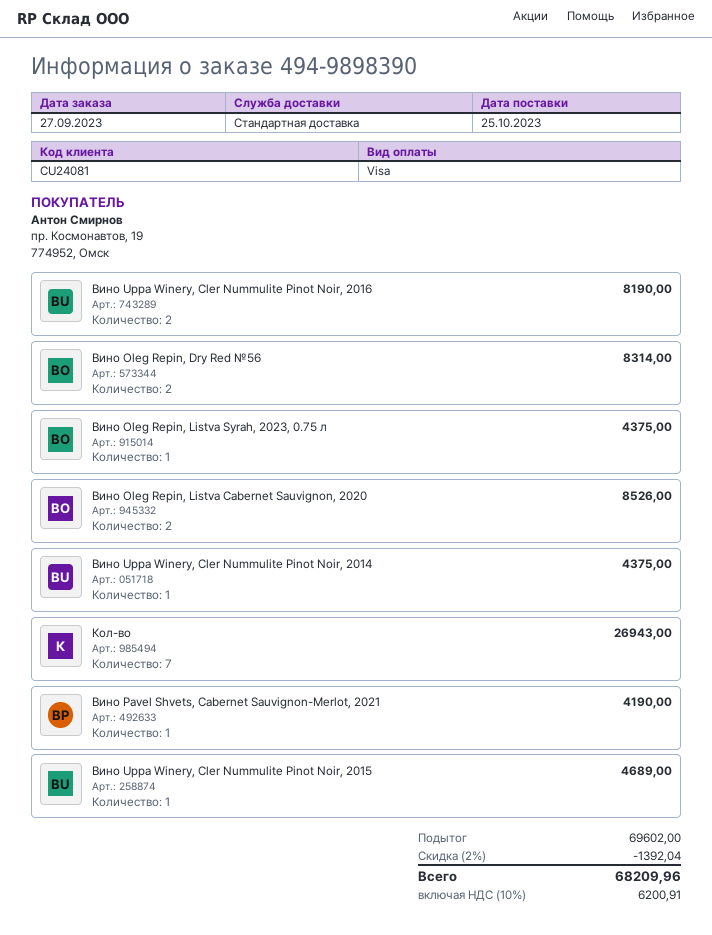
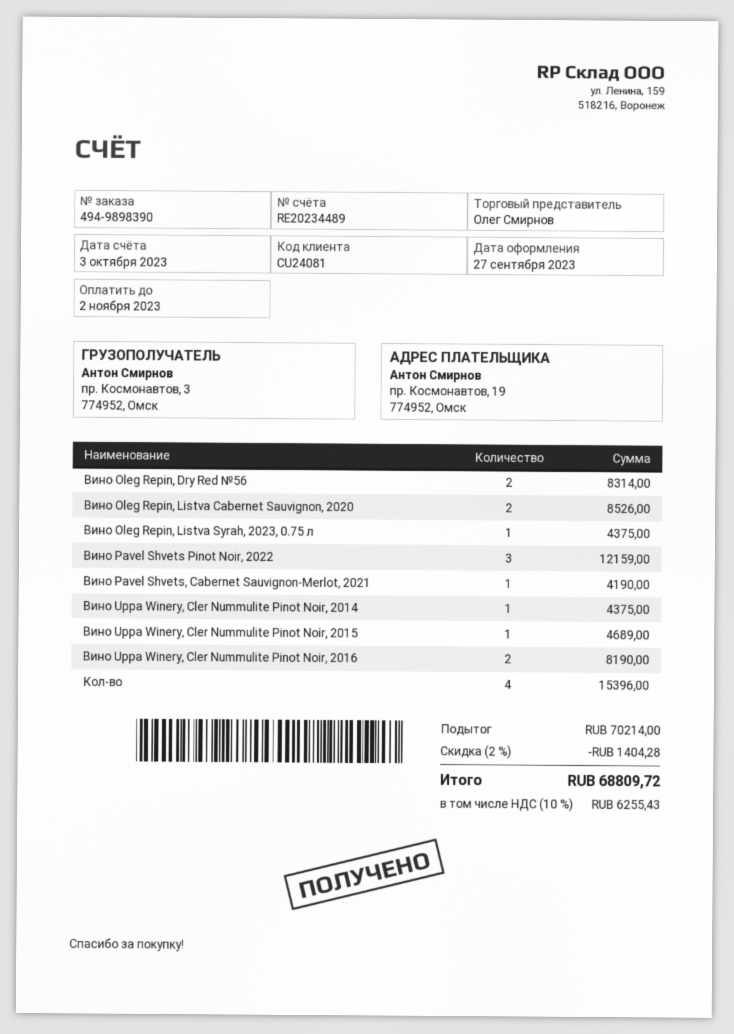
Кол-во: 7 for 26943.00 -> 4 for 15396.00
Вино Pavel Shvets Pinot Noir, 2022: none -> 3 for 12159.00
subtotal: 69602.00 -> 70214.00
discount: 2% = 1392.04 -> 2% = 1404.28
tax: 10% = 6200.91 -> 10% = 6255.43
total: 68209.96 -> 68809.72

